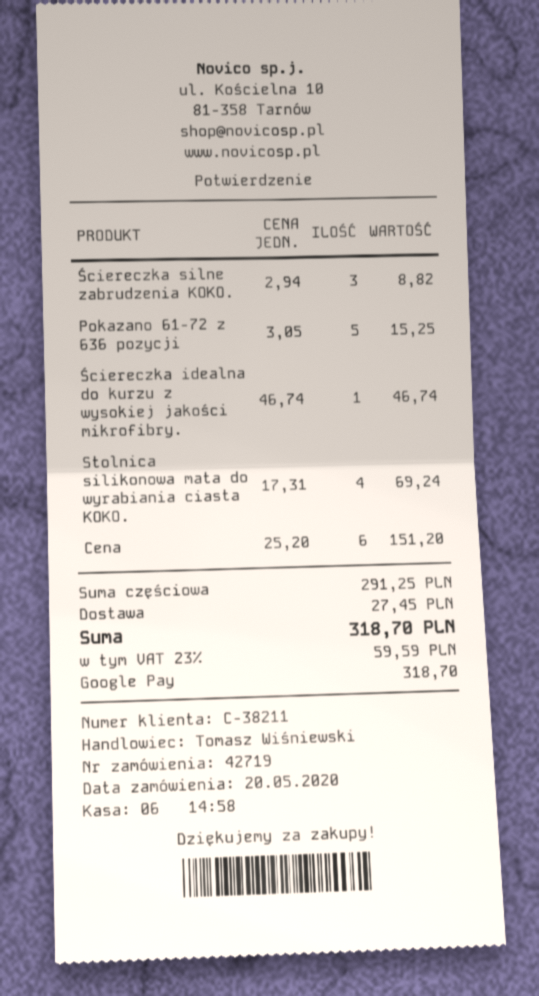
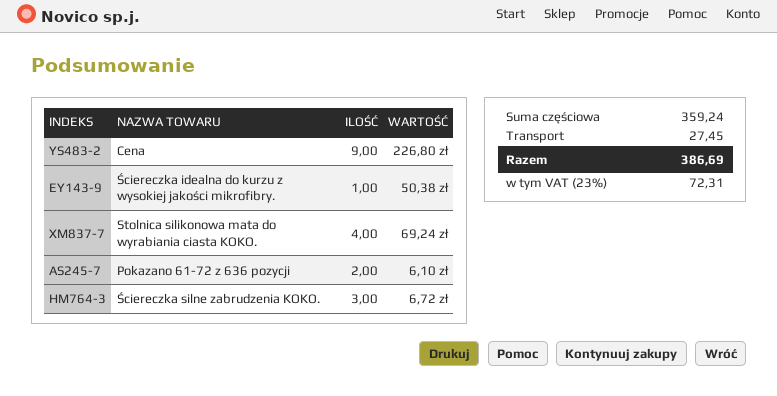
Ściereczka silne zabrudzenia KOKO.: 3 for 8.82 -> 3 for 6.72
Pokazano 61-72 z 636 pozycji: 5 for 15.25 -> 2 for 6.10
Ściereczka idealna do kurzu z wysokiej jakości mikrofibry.: 1 for 46.74 -> 1 for 50.38
Cena: 6 for 151.20 -> 9 for 226.80
subtotal: 291.25 -> 359.24
tax: 23% = 59.59 -> 23% = 72.31
total: 318.70 -> 386.69

